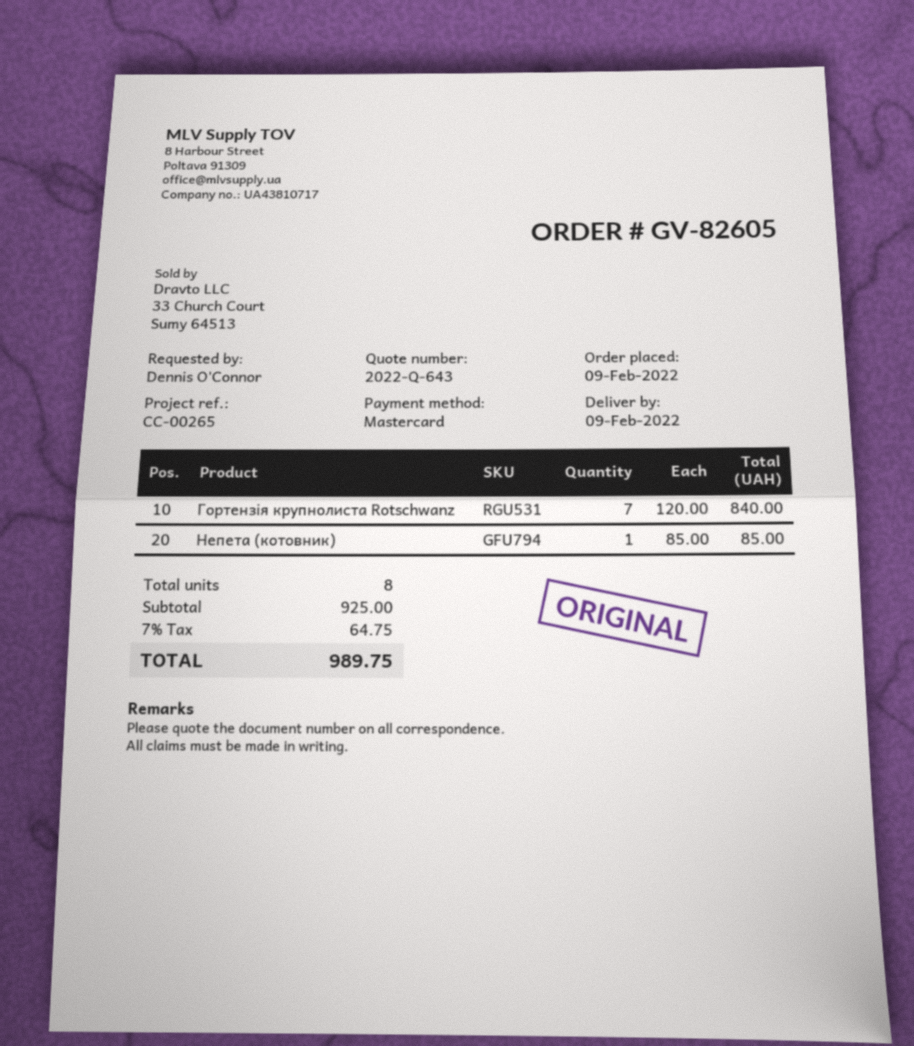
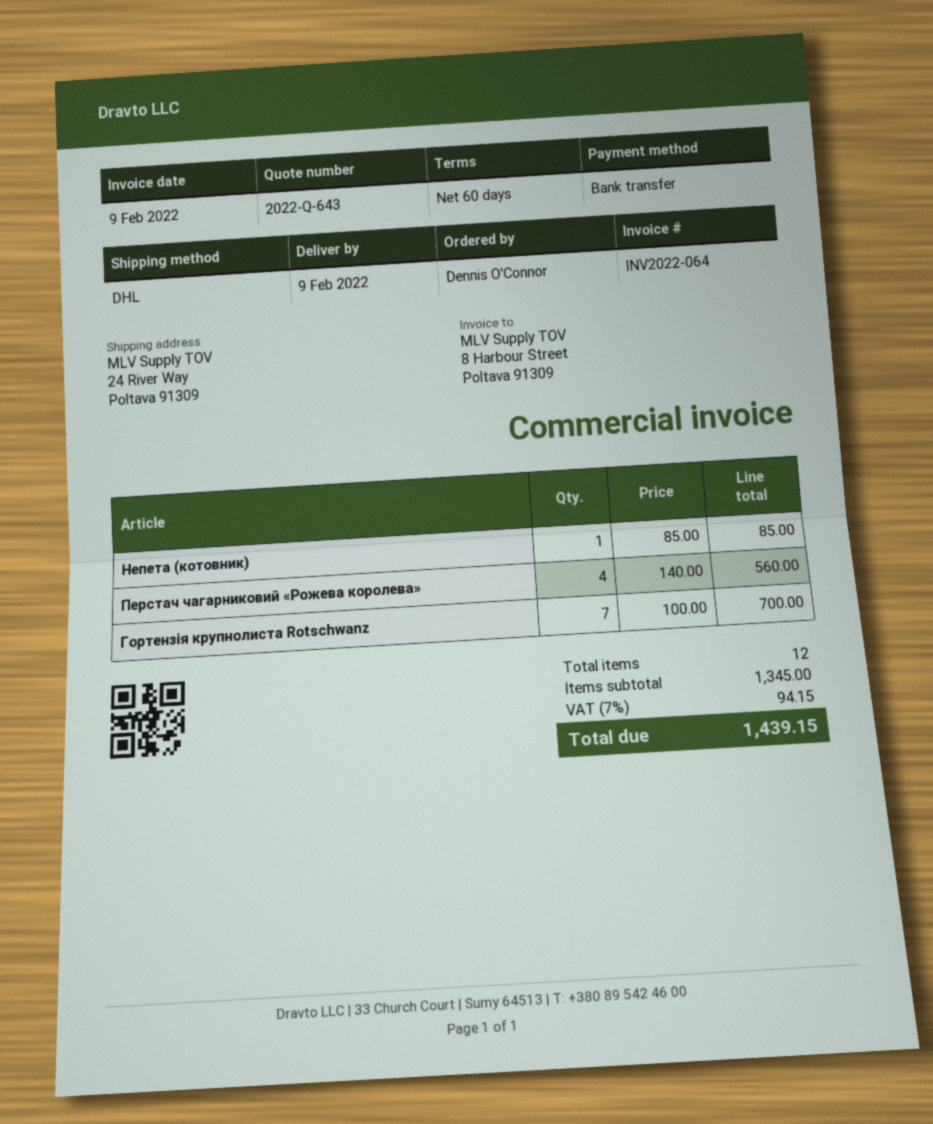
payment method: Mastercard -> bank transfer
Гортензія крупнолиста Rotschwanz: 7 x 120.00 = 840.00 -> 7 x 100.00 = 700.00
Перстач чагарниковий «Рожева королева»: none -> 4 x 140.00 = 560.00
total quantity: 8 -> 12
subtotal: 925.00 -> 1345.00
tax: 7% = 64.75 -> 7% = 94.15
total: 989.75 -> 1439.15

